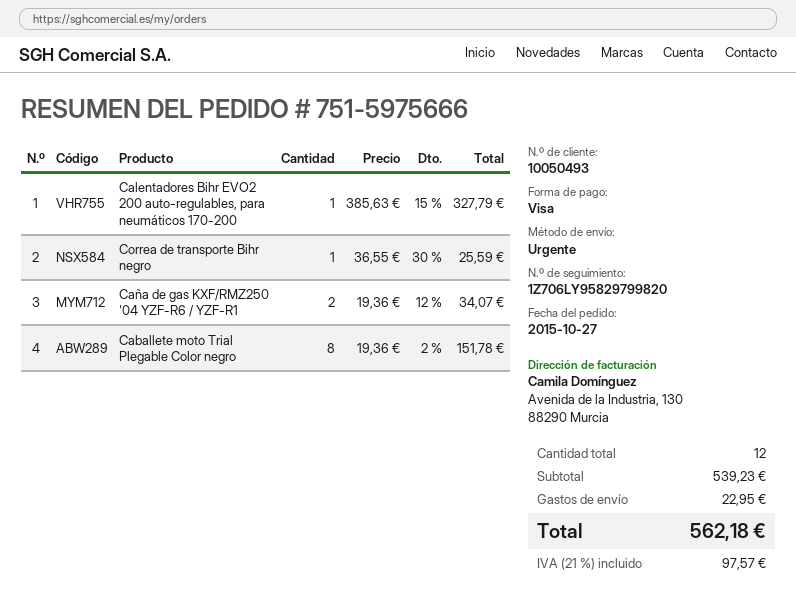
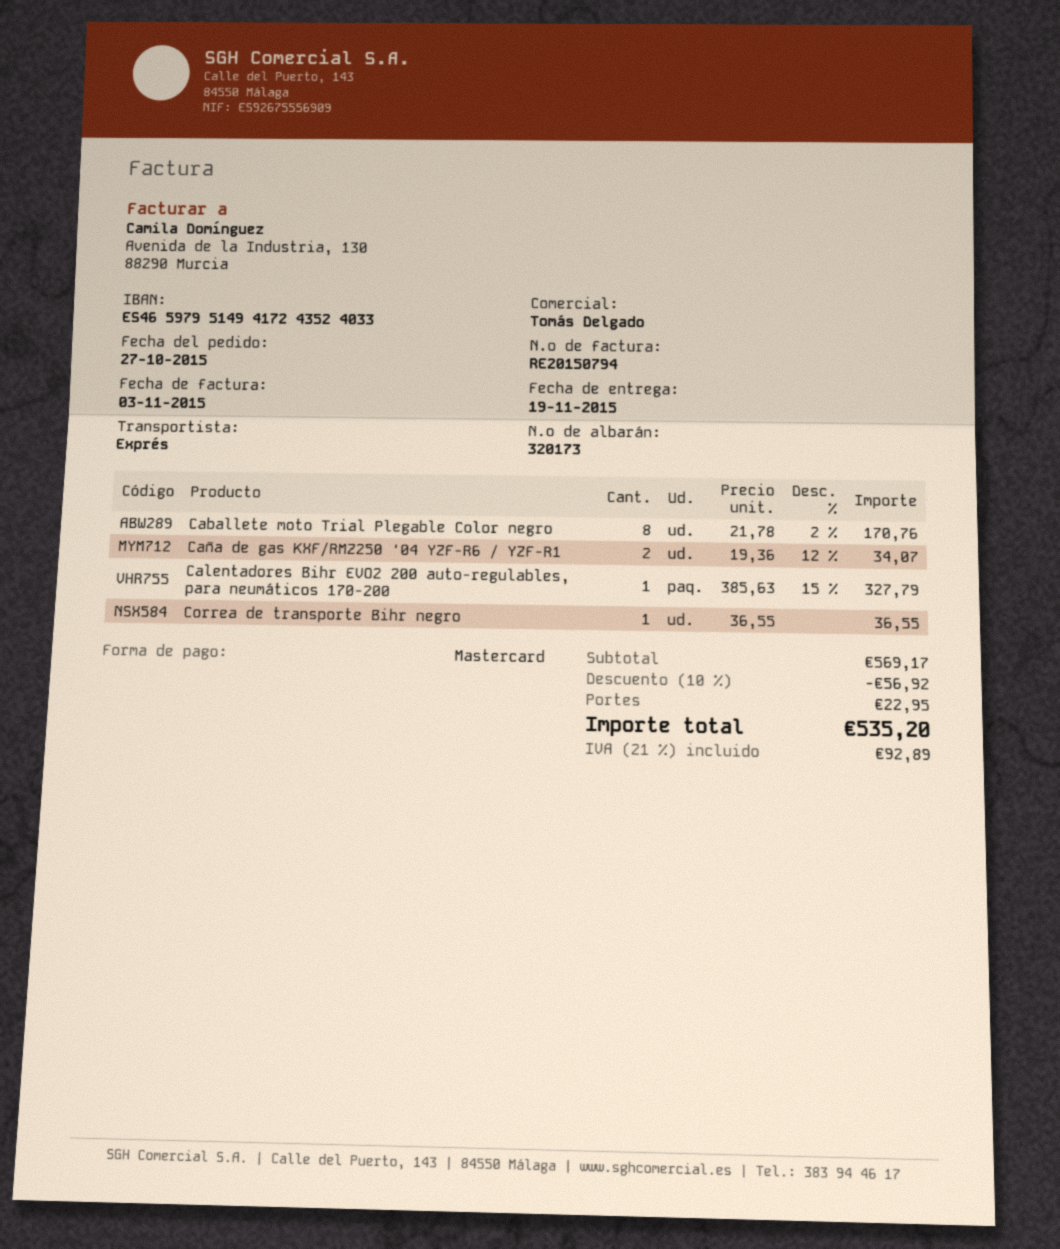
payment method: Visa -> Mastercard
Correa de transporte Bihr negro: 1 x 36.55 - 30% = 25.59 -> 1 x 36.55 = 36.55
Caballete moto Trial Plegable Color negro: 8 x 19.36 - 2% = 151.78 -> 8 x 21.78 - 2% = 170.76
subtotal: 539.23 -> 569.17
discount: none -> 10% = 56.92
tax: 21% = 97.57 -> 21% = 92.89
total: 562.18 -> 535.20

